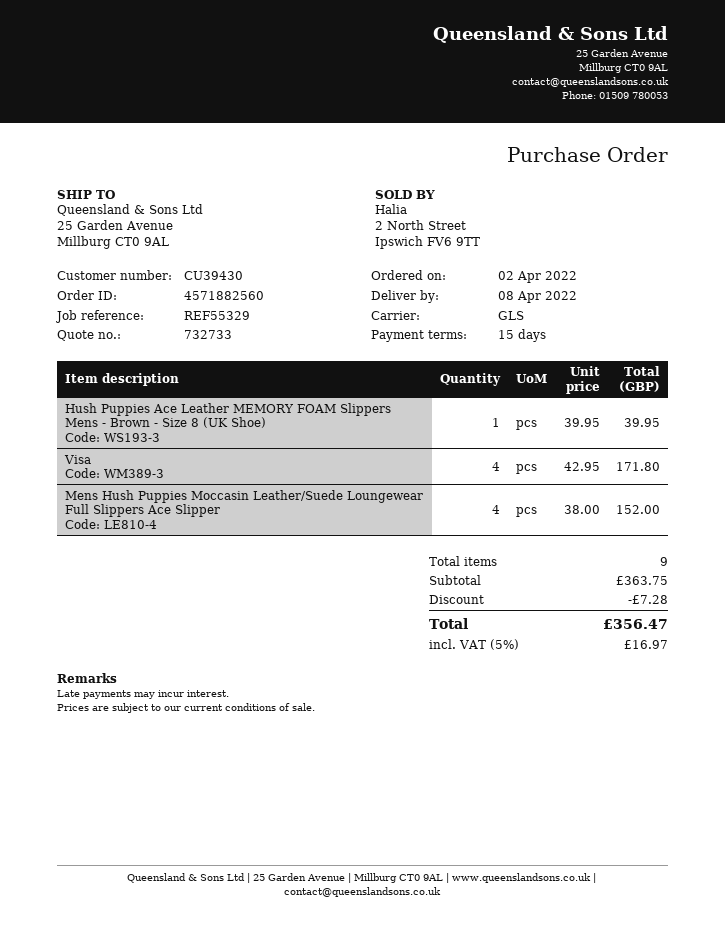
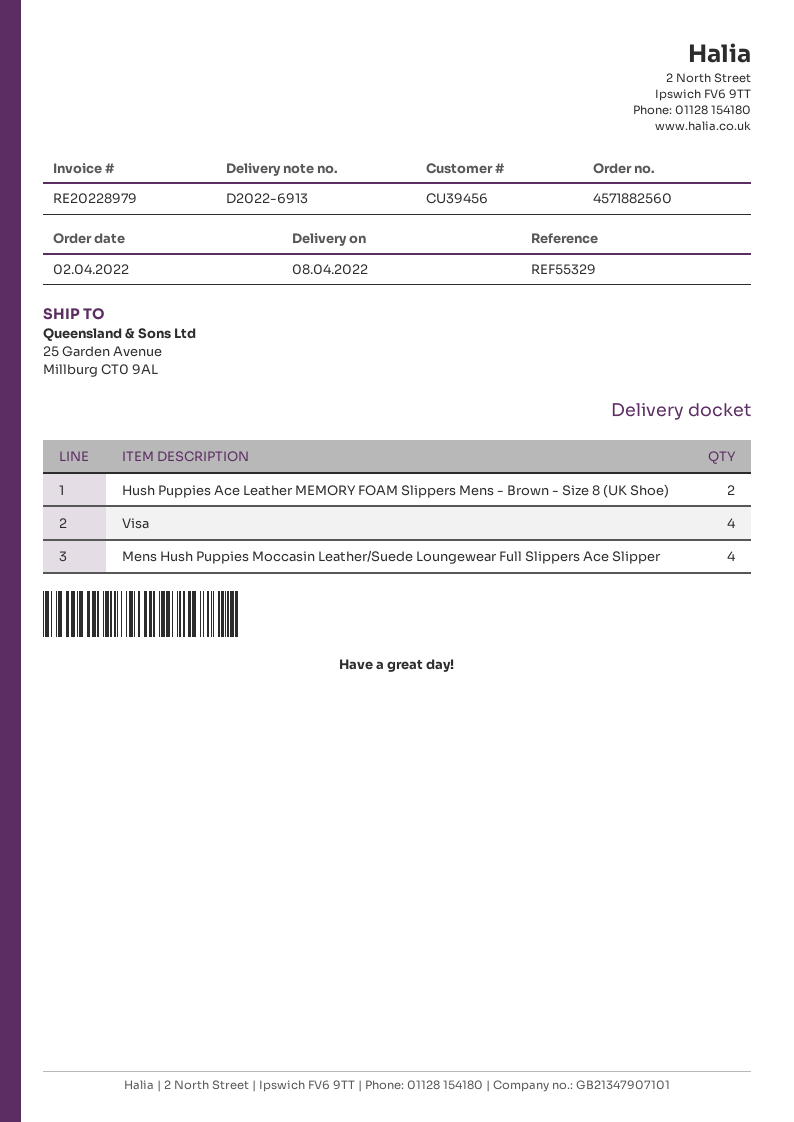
customer number: CU39430 -> CU39456
Hush Puppies Ace Leather MEMORY FOAM Slippers Mens - Brown - Size 8 (UK Shoe): 1 -> 2

